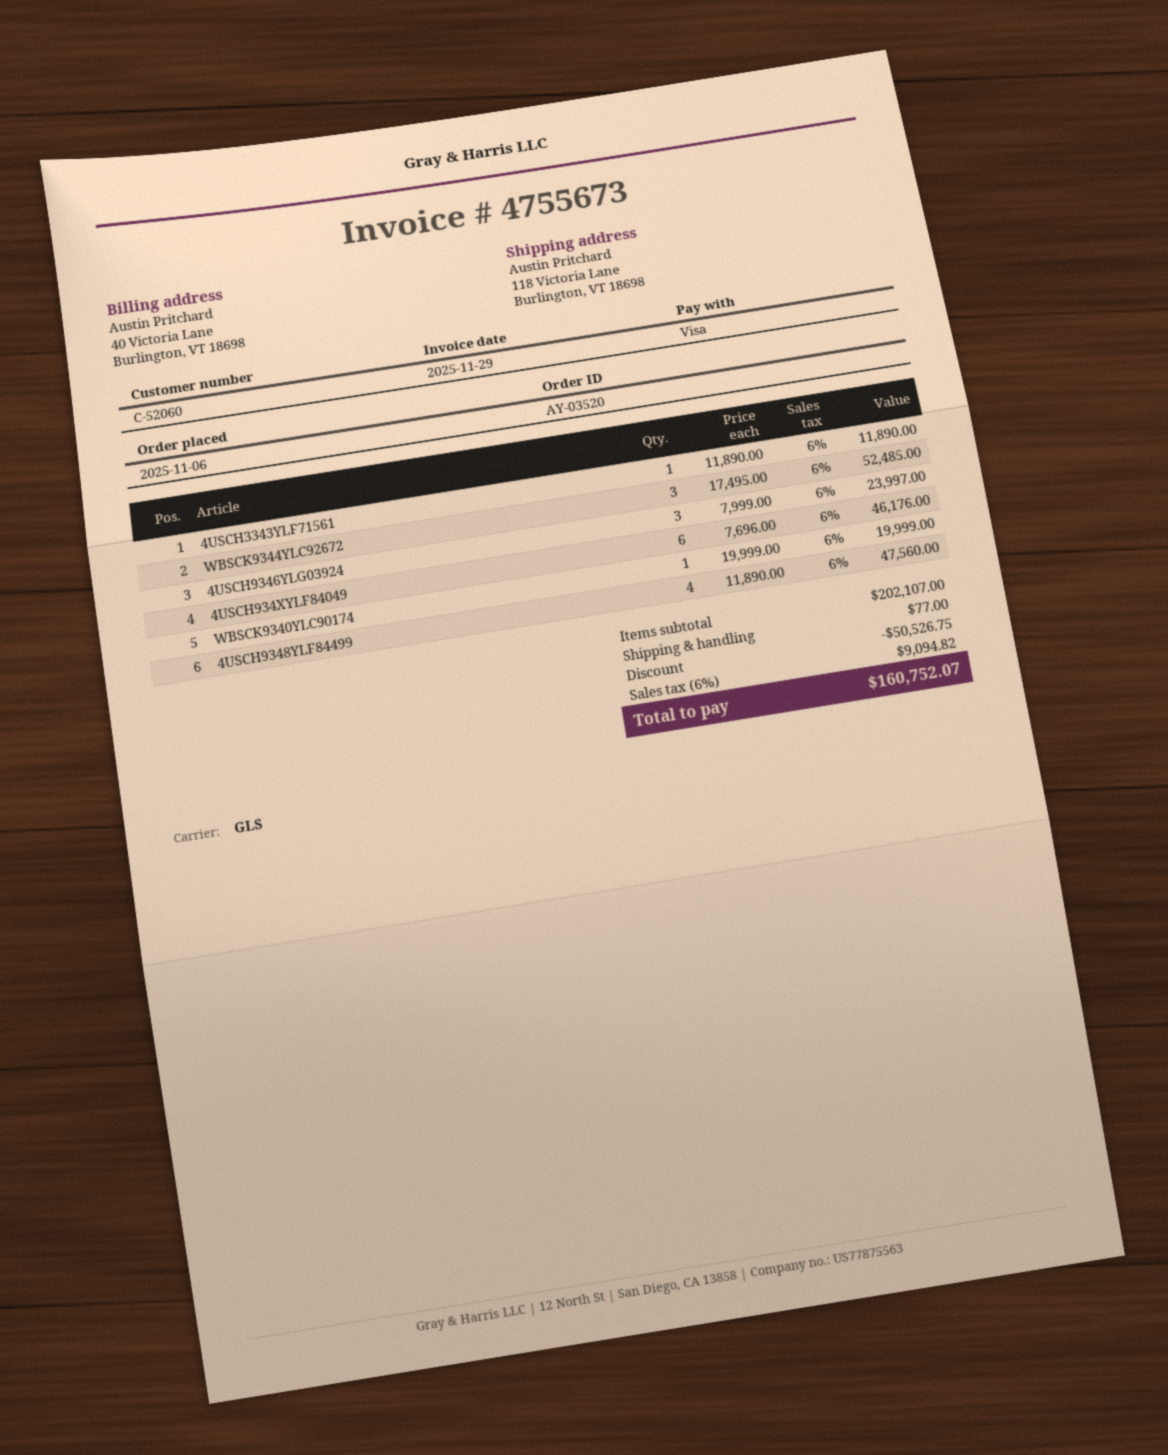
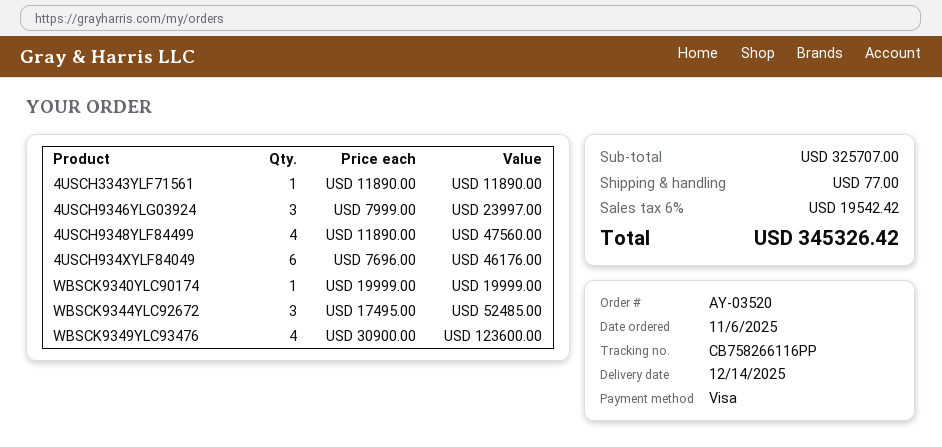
WBSCK9349YLC93476: none -> 4 x 30900.00 = 123600.00
subtotal: 202107.00 -> 325707.00
discount: 50526.75 -> none
tax: 6% = 9094.82 -> 6% = 19542.42
total: 160752.07 -> 345326.42

